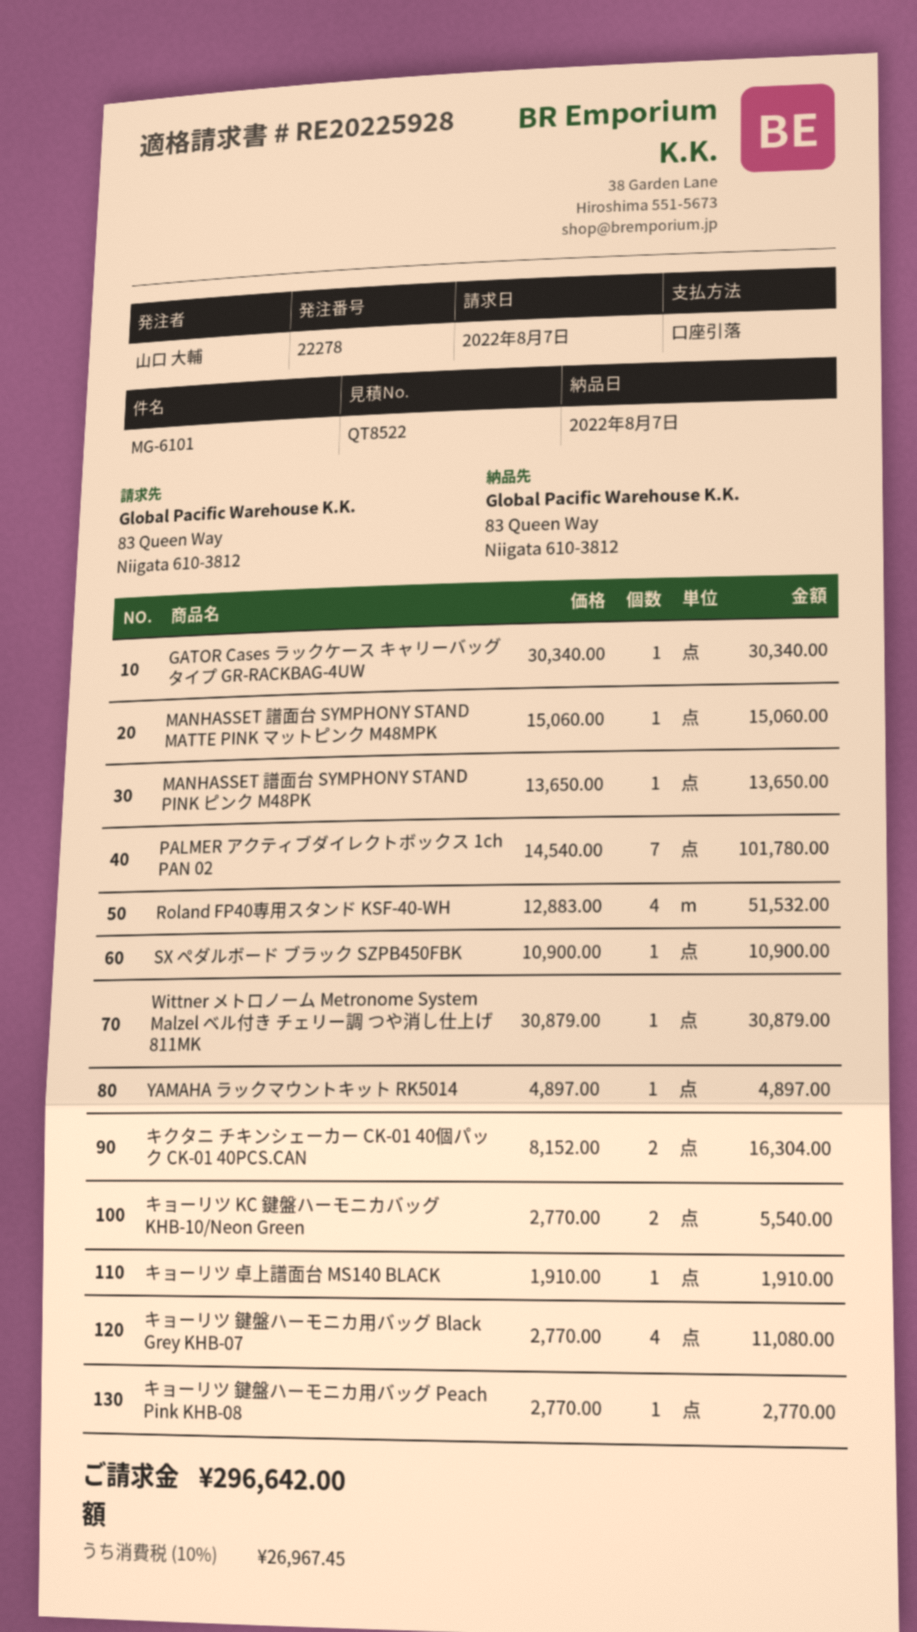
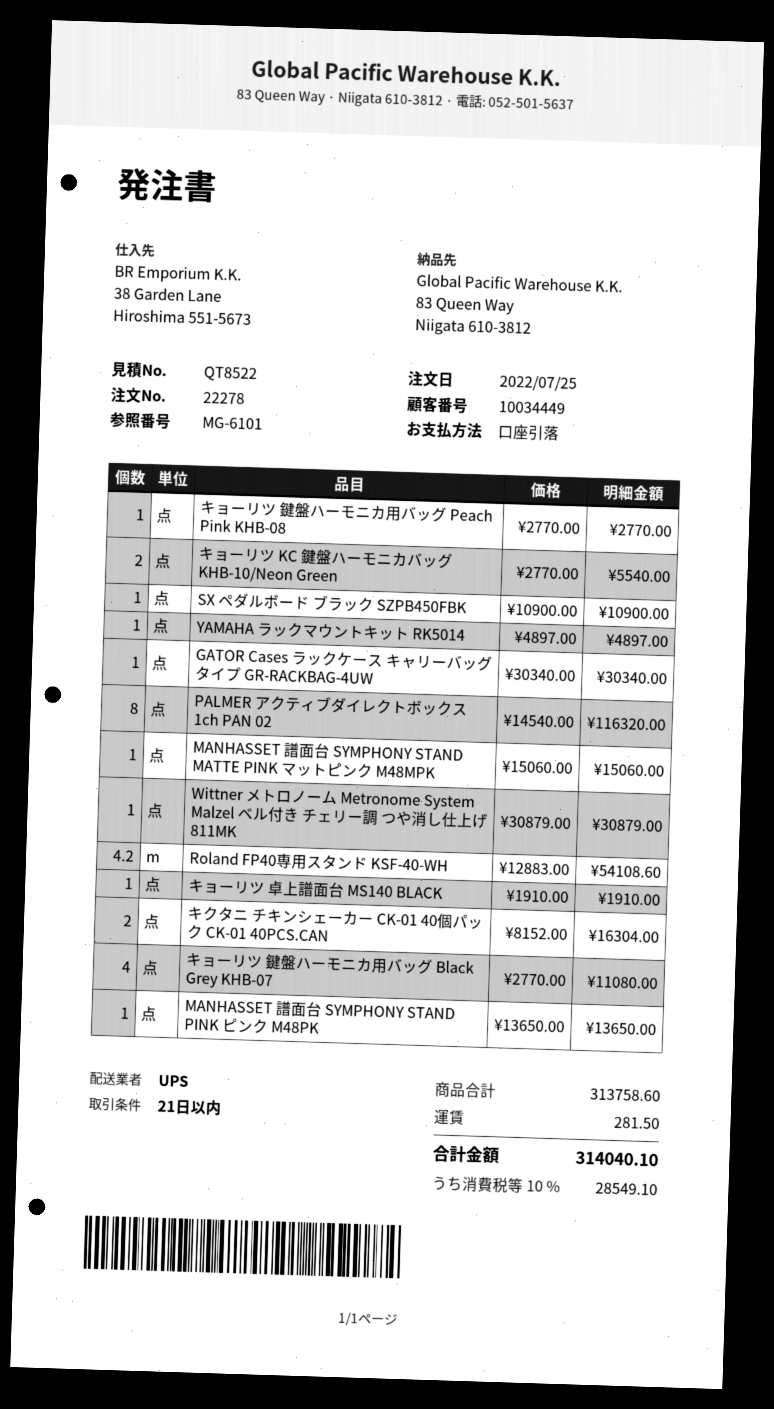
PALMER アクティブダイレクトボックス 1ch PAN 02: 7 x 14540.00 = 101780.00 -> 8 x 14540.00 = 116320.00
Roland FP40専用スタンド KSF-40-WH: 4 x 12883.00 = 51532.00 -> 4.2 x 12883.00 = 54108.60
shipping: none -> 281.50
tax: 10% = 26967.45 -> 10% = 28549.10
total: 296642.00 -> 314040.10

